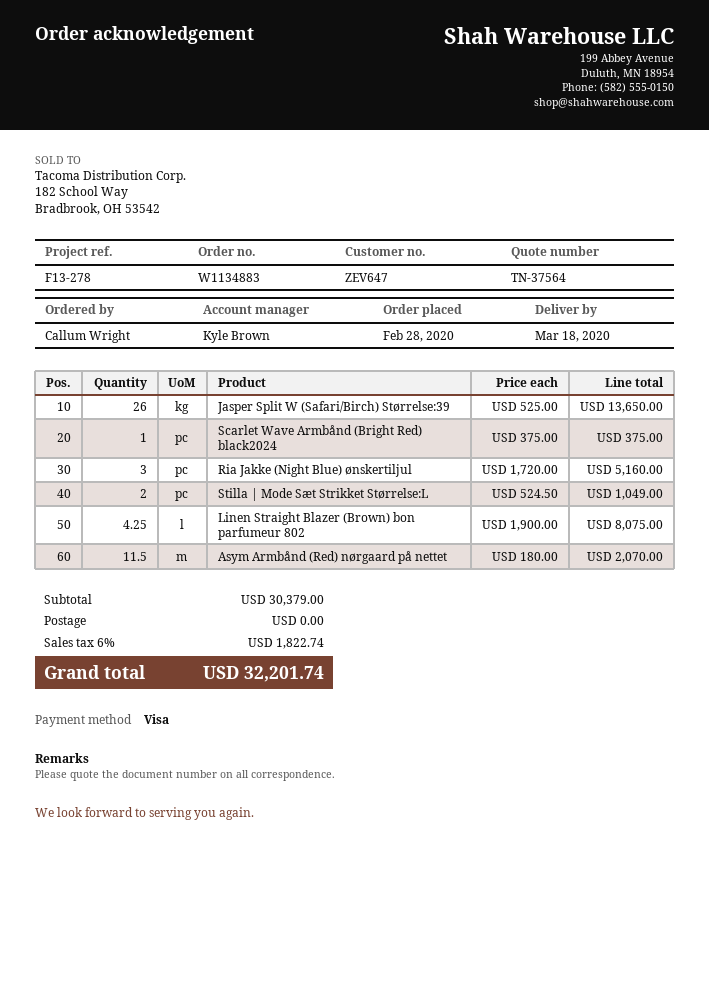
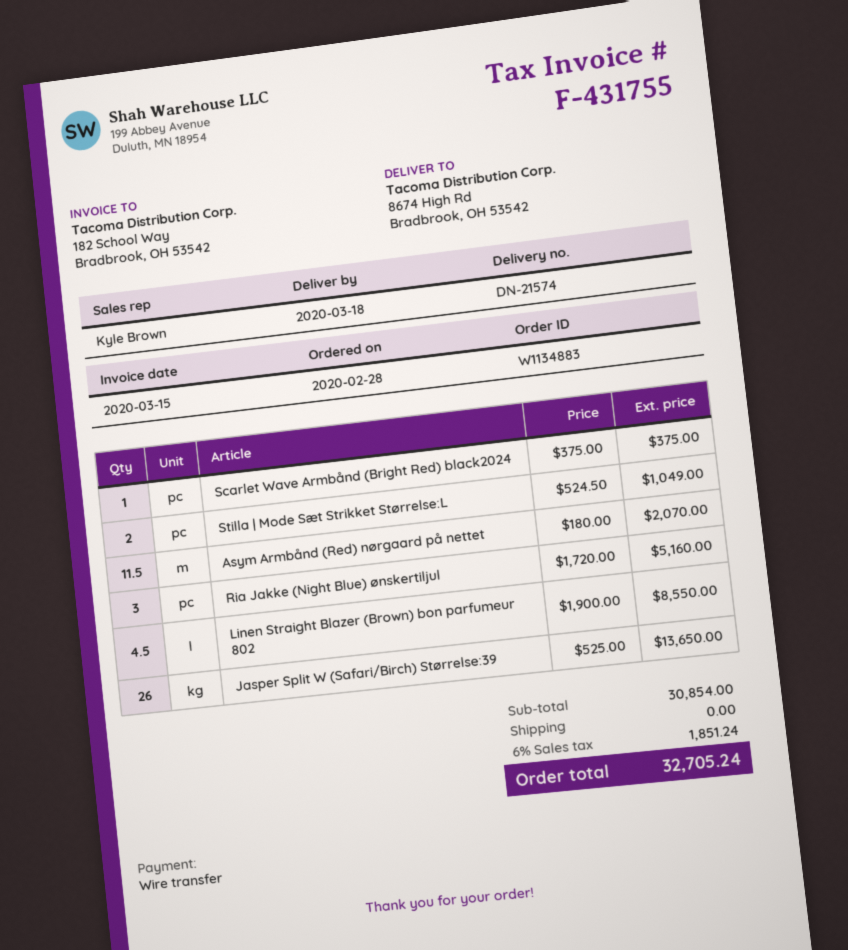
payment method: Visa -> bank transfer
Linen Straight Blazer (Brown) bon parfumeur 802: 4.25 x 1900.00 = 8075.00 -> 4.5 x 1900.00 = 8550.00
subtotal: 30379.00 -> 30854.00
tax: 6% = 1822.74 -> 6% = 1851.24
total: 32201.74 -> 32705.24

